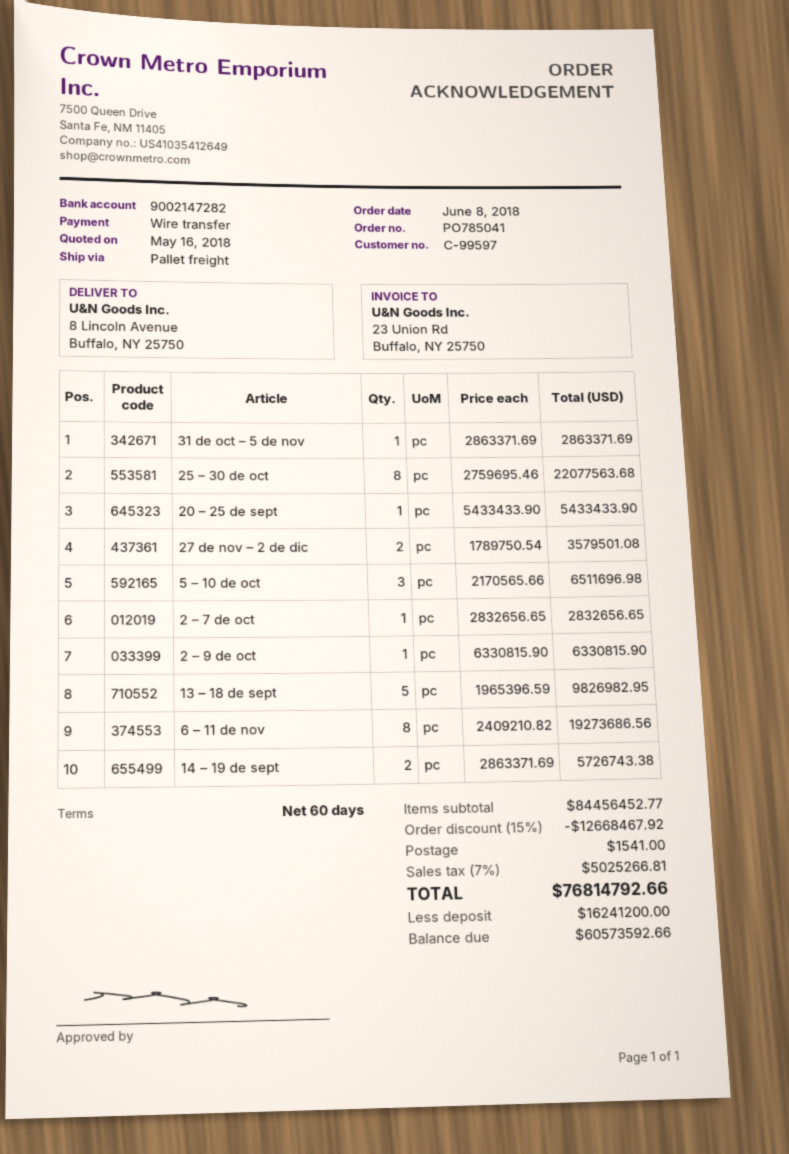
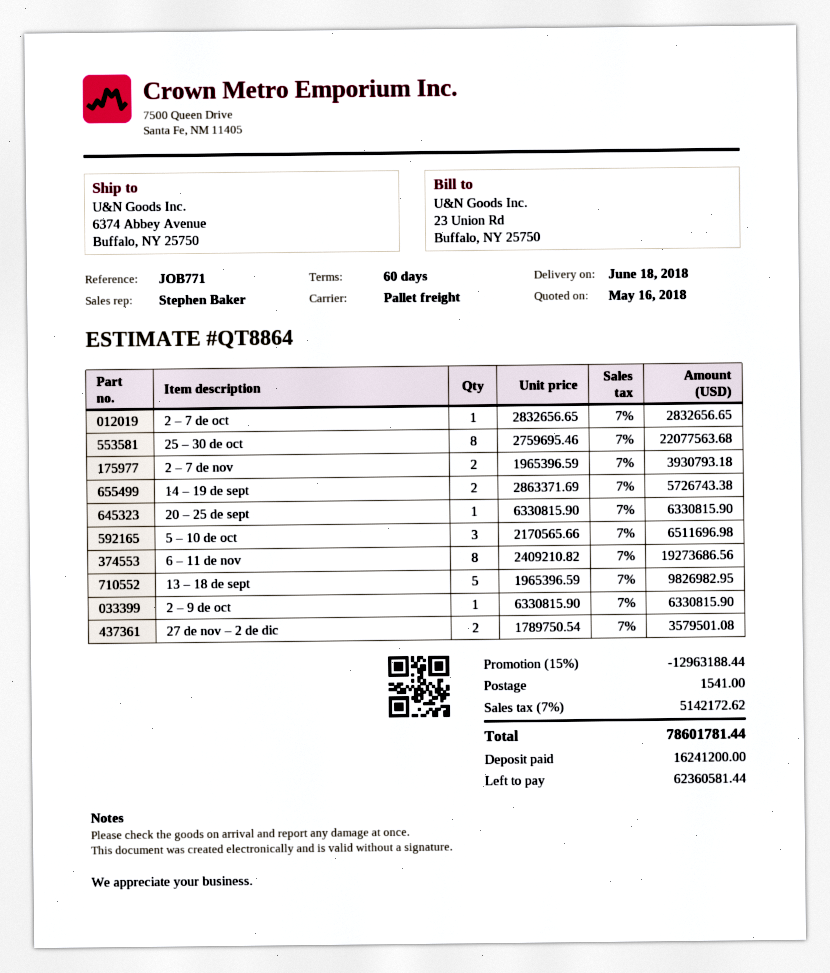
ship to: 8 Lincoln Avenue, Buffalo, NY 25750 -> 6374 Abbey Avenue, Buffalo, NY 25750
31 de oct – 5 de nov: 1 x 2863371.69 = 2863371.69 -> none
20 – 25 de sept: 1 x 5433433.90 = 5433433.90 -> 1 x 6330815.90 = 6330815.90
2 – 7 de nov: none -> 2 x 1965396.59 = 3930793.18
discount: 15% = 12668467.92 -> 15% = 12963188.44
tax: 7% = 5025266.81 -> 7% = 5142172.62
total: 76814792.66 -> 78601781.44
balance: 60573592.66 -> 62360581.44

